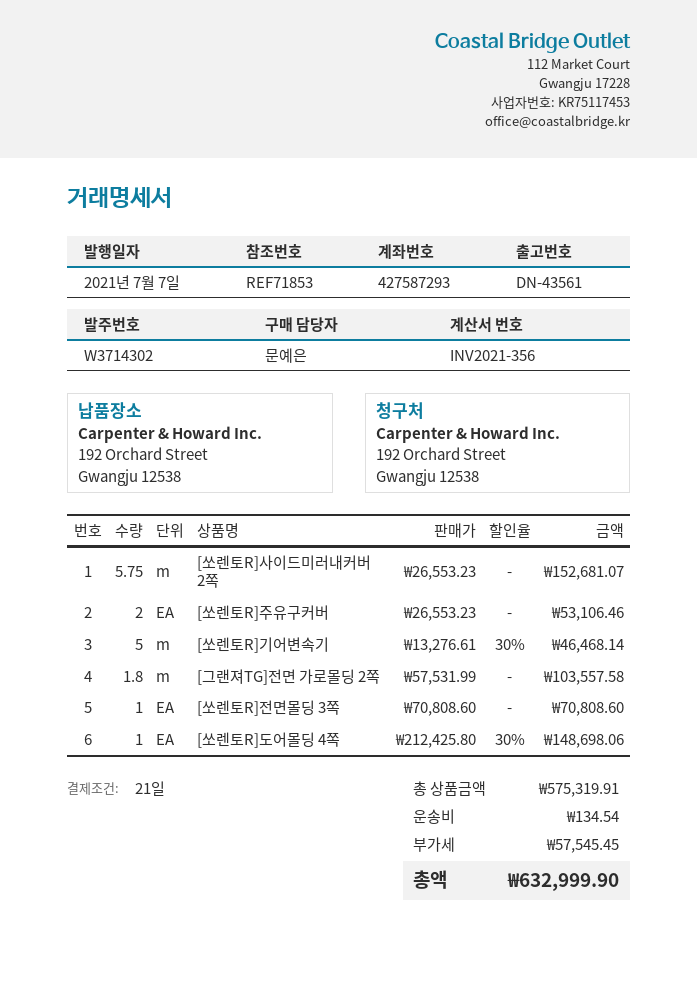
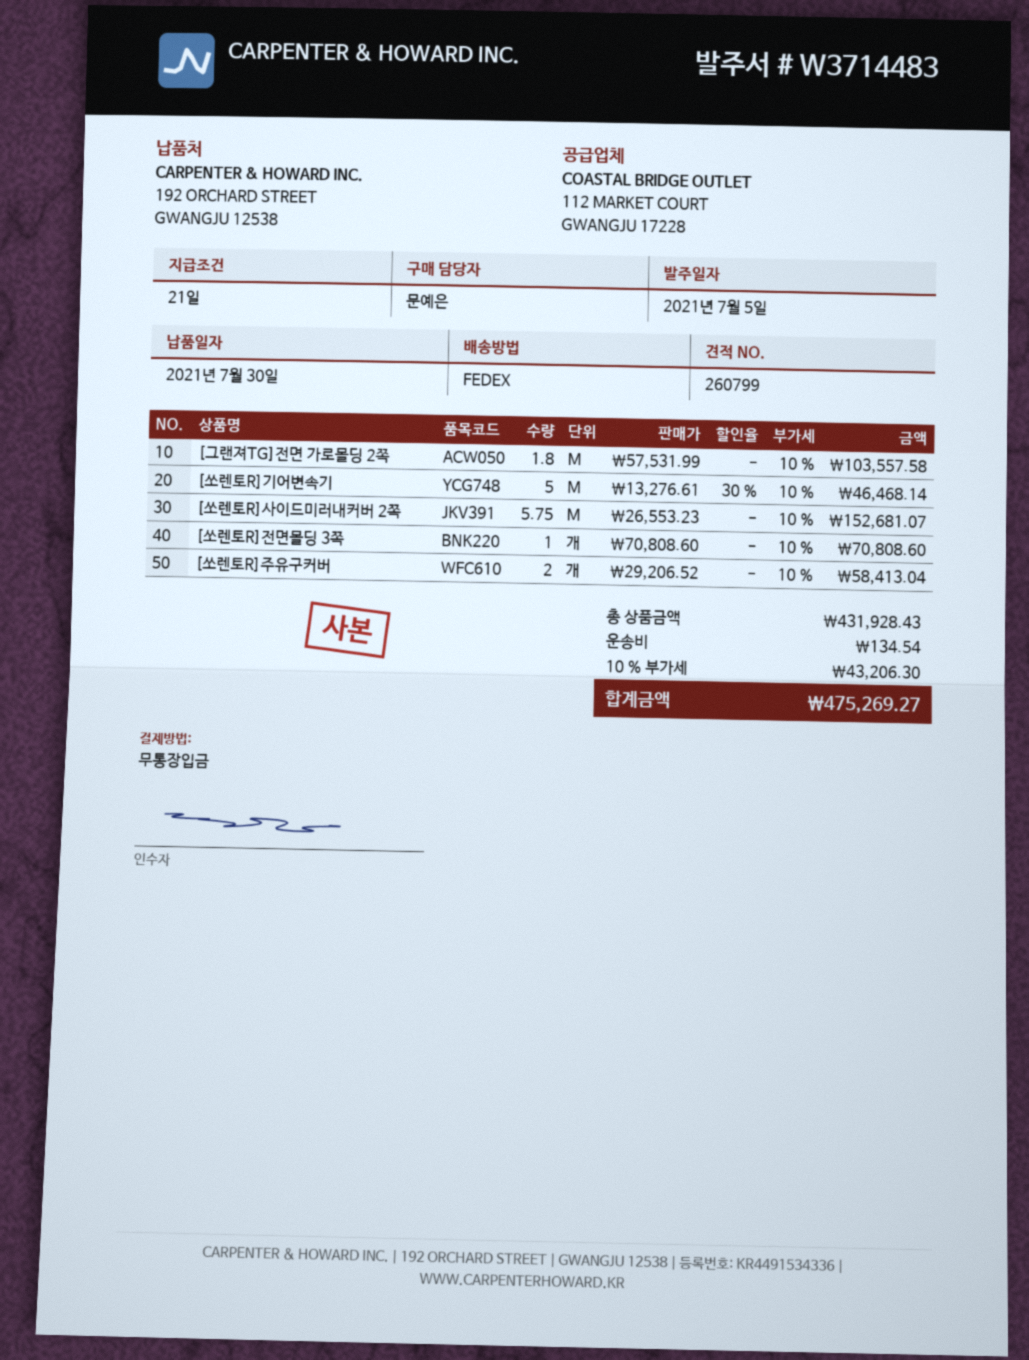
order number: W3714302 -> W3714483
[쏘렌토R]주유구커버: 2 x 26553.23 = 53106.46 -> 2 x 29206.52 = 58413.04
[쏘렌토R]도어몰딩 4쪽: 1 x 212425.80 - 30% = 148698.06 -> none
subtotal: 575319.91 -> 431928.43
tax: 57545.45 -> 43206.30
total: 632999.90 -> 475269.27

